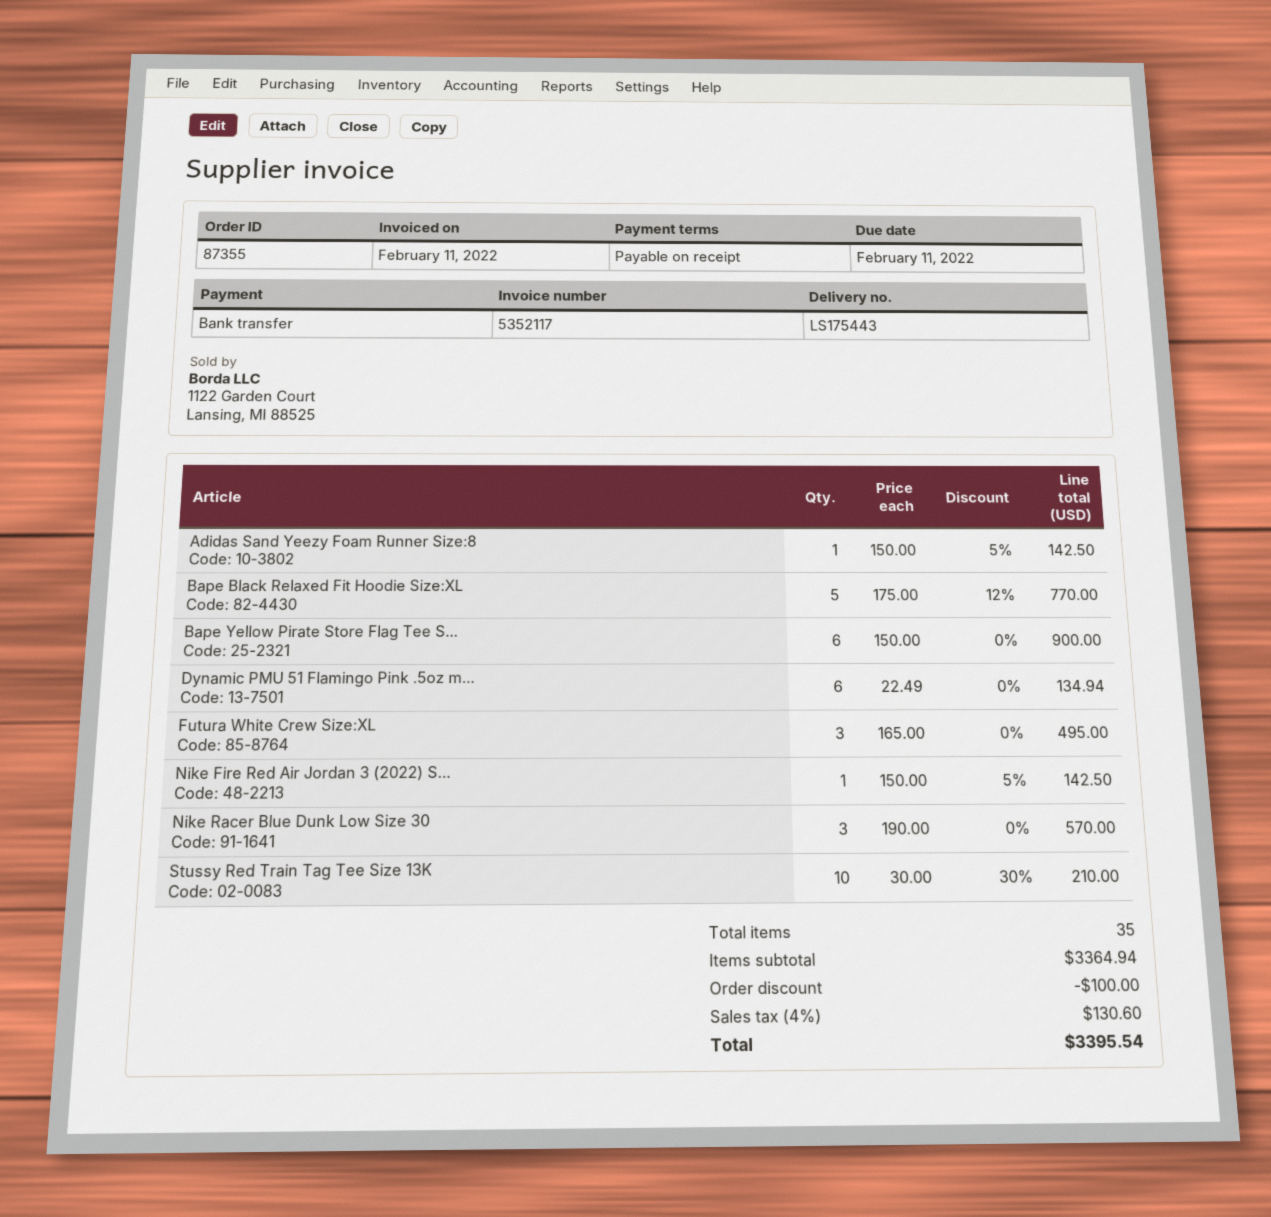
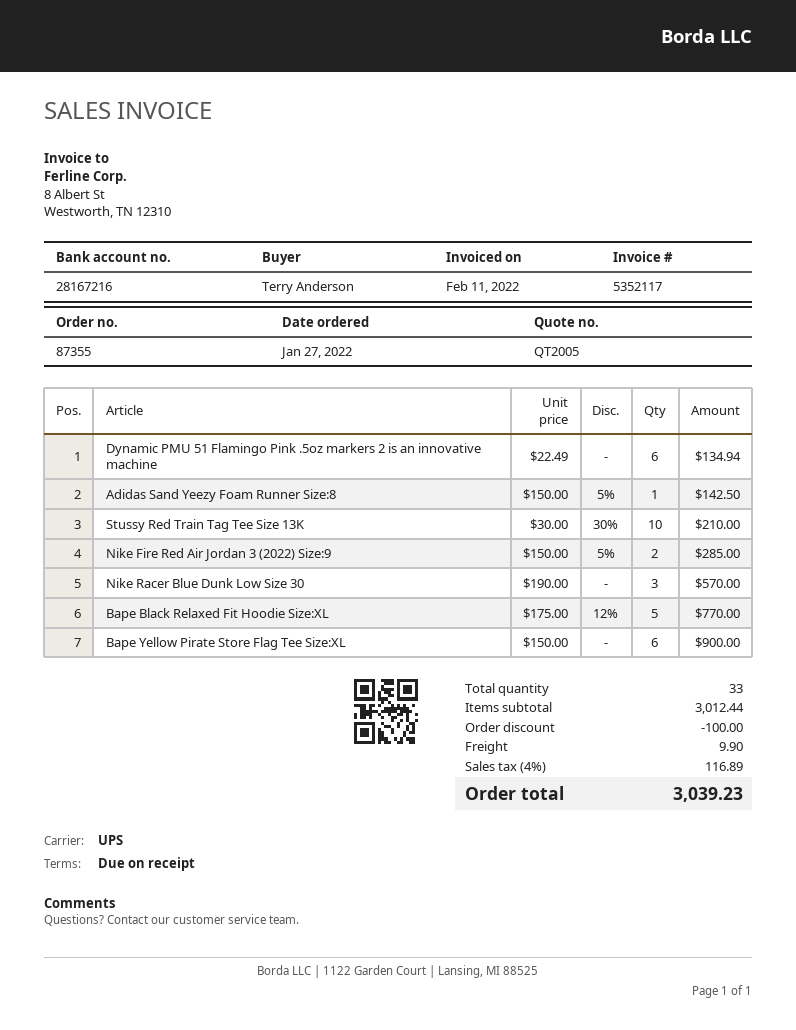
Futura White Crew Size:XL: 3 x 165.00 = 495.00 -> none
Nike Fire Red Air Jordan 3 (2022) S...: 1 x 150.00 - 5% = 142.50 -> 2 x 150.00 - 5% = 285.00
total quantity: 35 -> 33
subtotal: 3364.94 -> 3012.44
shipping: none -> 9.90
tax: 4% = 130.60 -> 4% = 116.89
total: 3395.54 -> 3039.23

